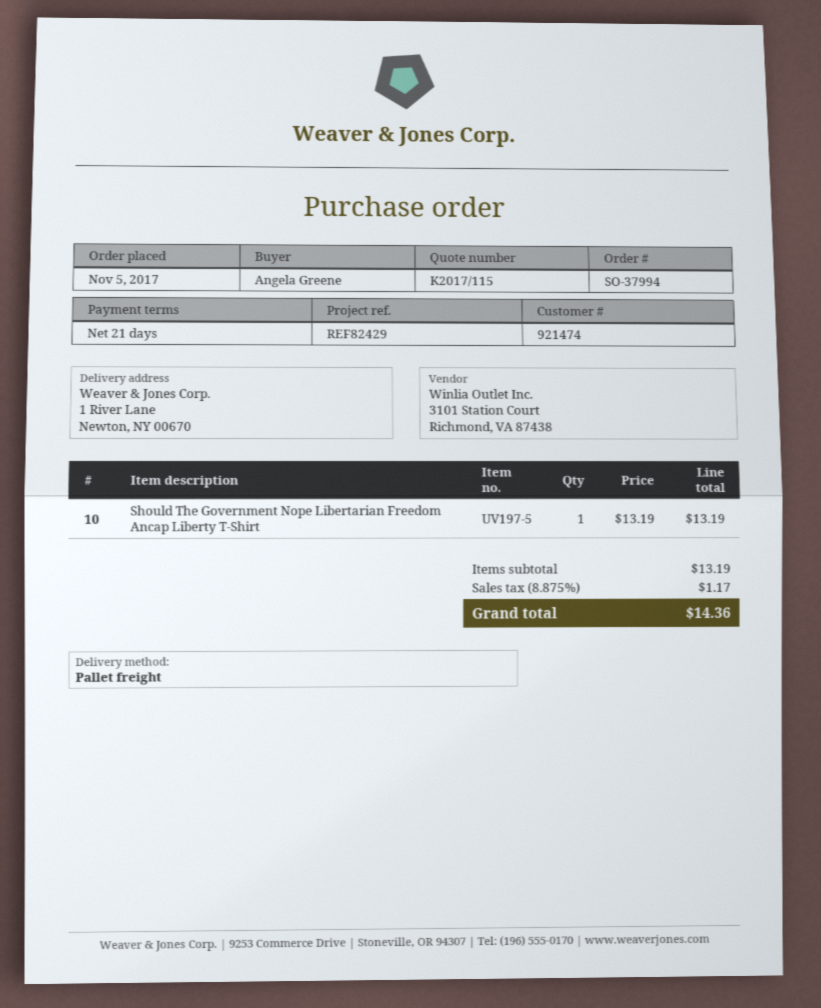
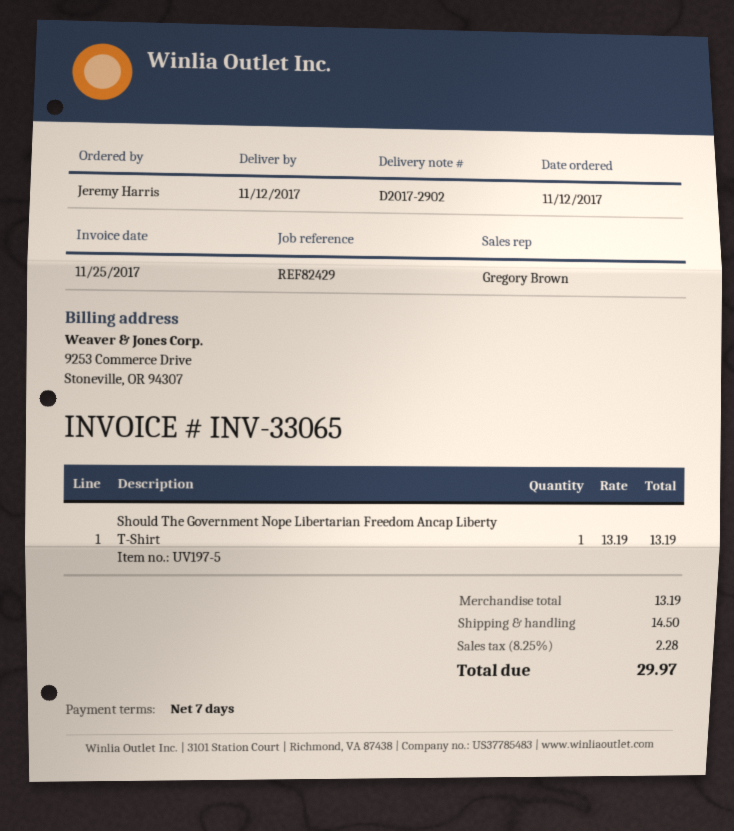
order date: 2017-11-05 -> 2017-11-12
payment terms: 21 days -> 7 days
ordered by: Angela Greene -> Jeremy Harris
shipping: none -> 14.50
tax: 8.875% = 1.17 -> 8.25% = 2.28
total: 14.36 -> 29.97

